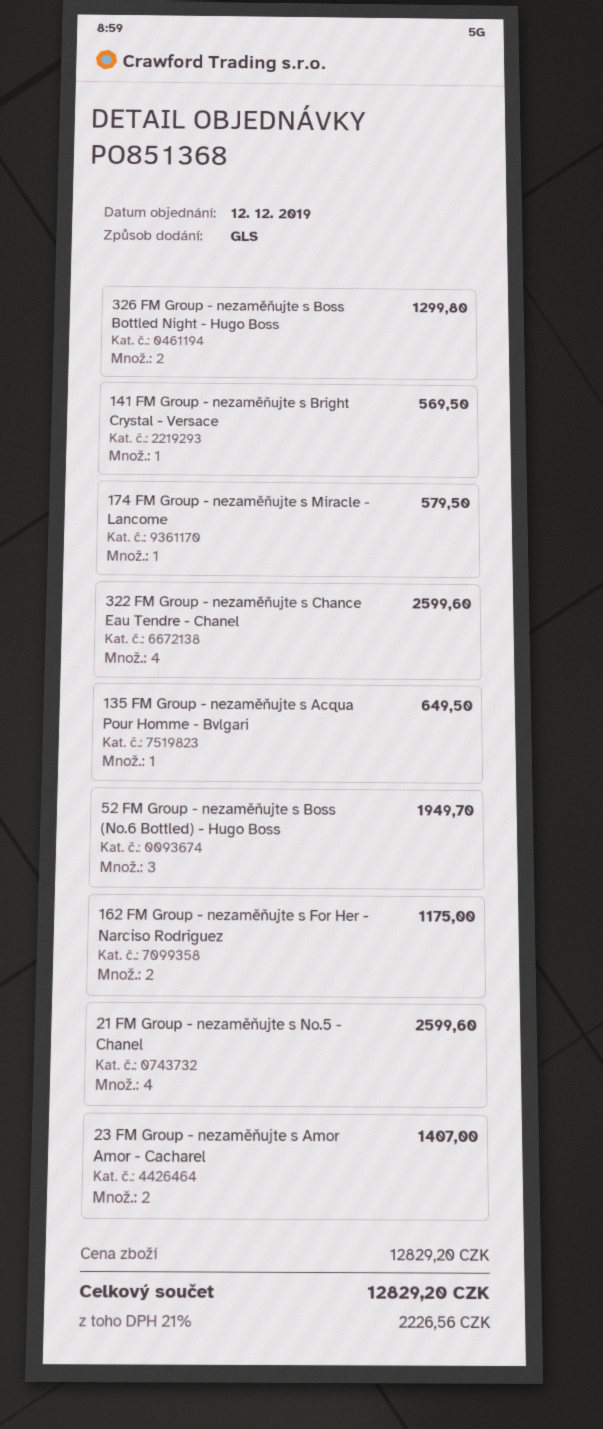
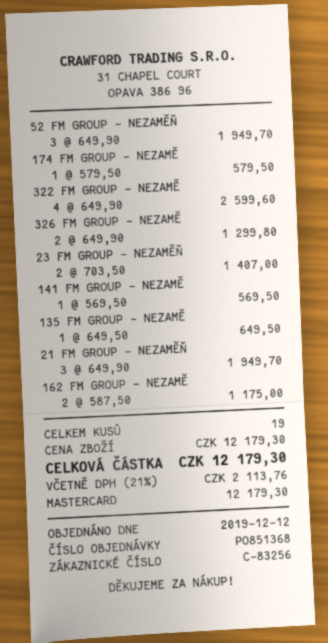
21 FM Group - nezaměňujte s No.5 - Chanel: 4 for 2599.60 -> 3 for 1949.70
subtotal: 12829.20 -> 12179.30
tax: 21% = 2226.56 -> 21% = 2113.76
total: 12829.20 -> 12179.30

